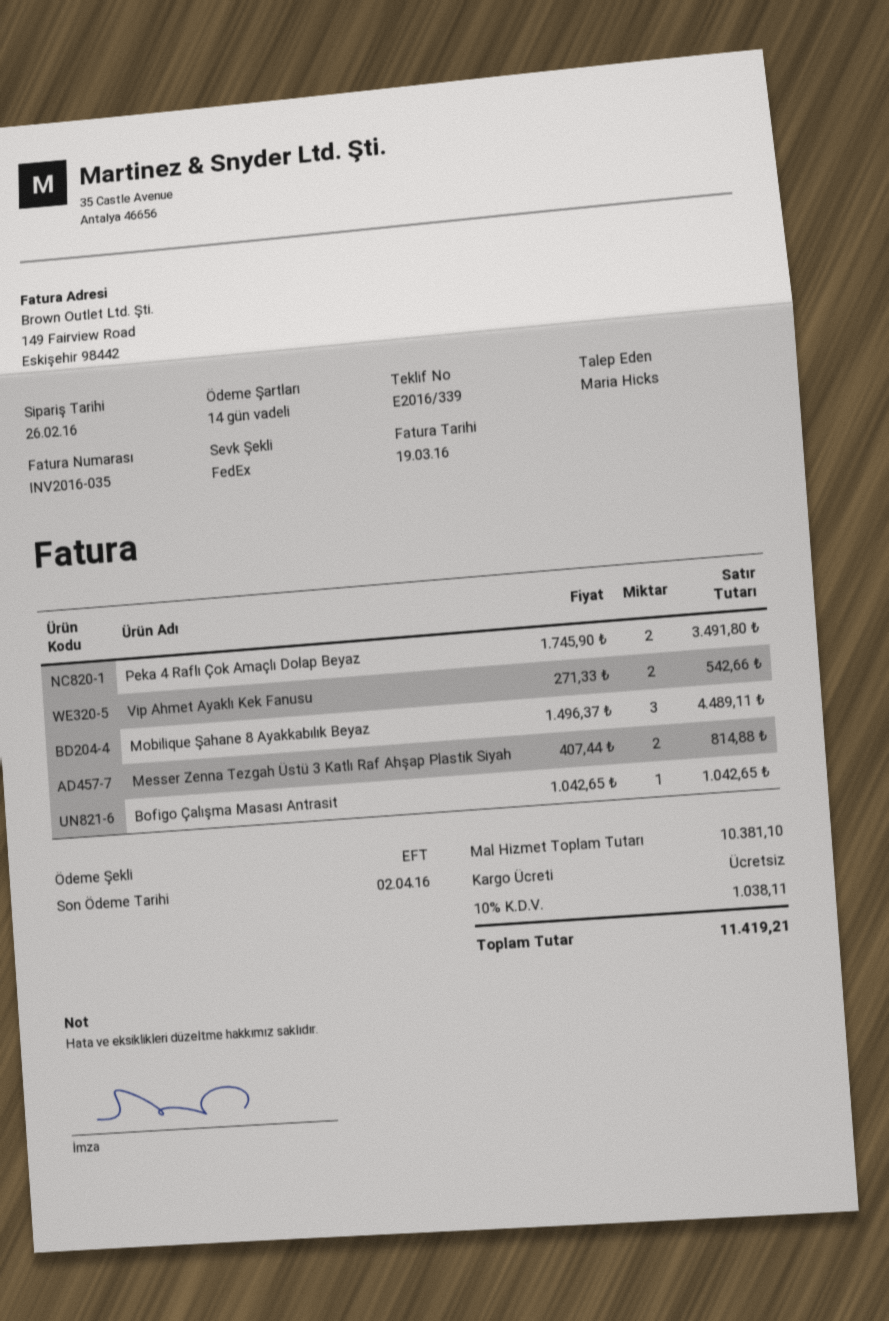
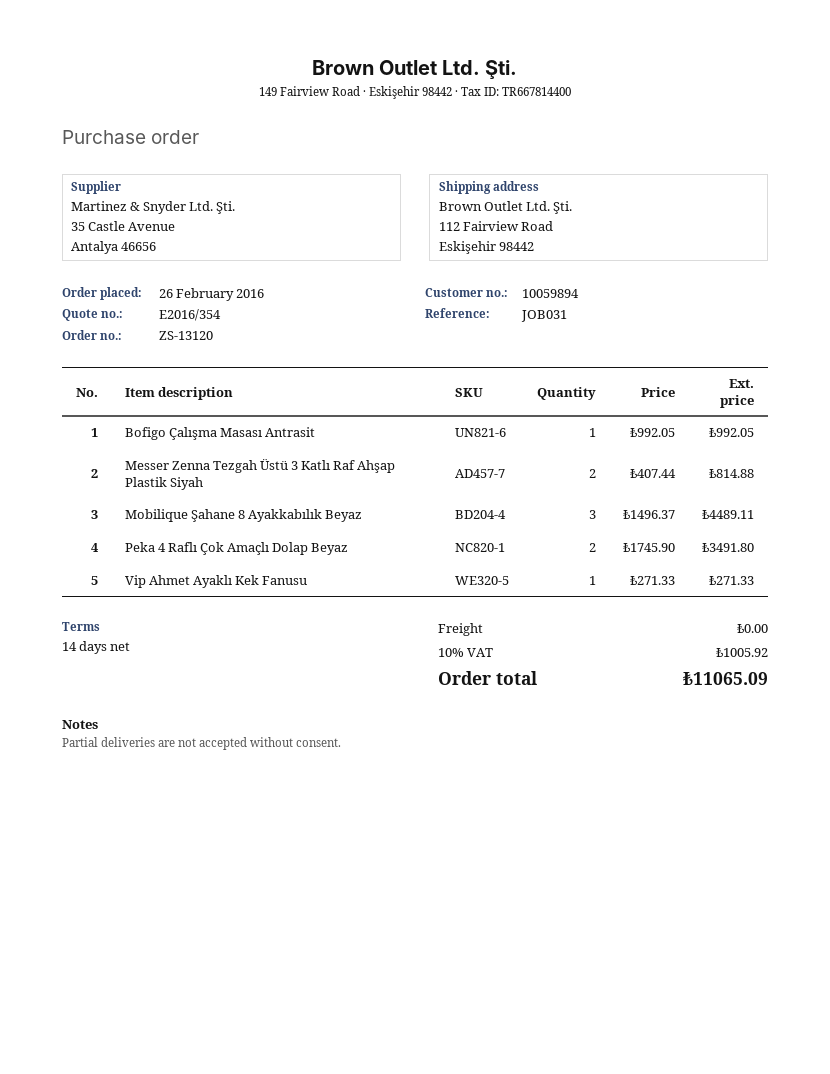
quote number: E2016/339 -> E2016/354
Vip Ahmet Ayaklı Kek Fanusu: 2 x 271.33 = 542.66 -> 1 x 271.33 = 271.33
Bofigo Çalışma Masası Antrasit: 1 x 1042.65 = 1042.65 -> 1 x 992.05 = 992.05
tax: 10% = 1038.11 -> 10% = 1005.92
total: 11419.21 -> 11065.09

